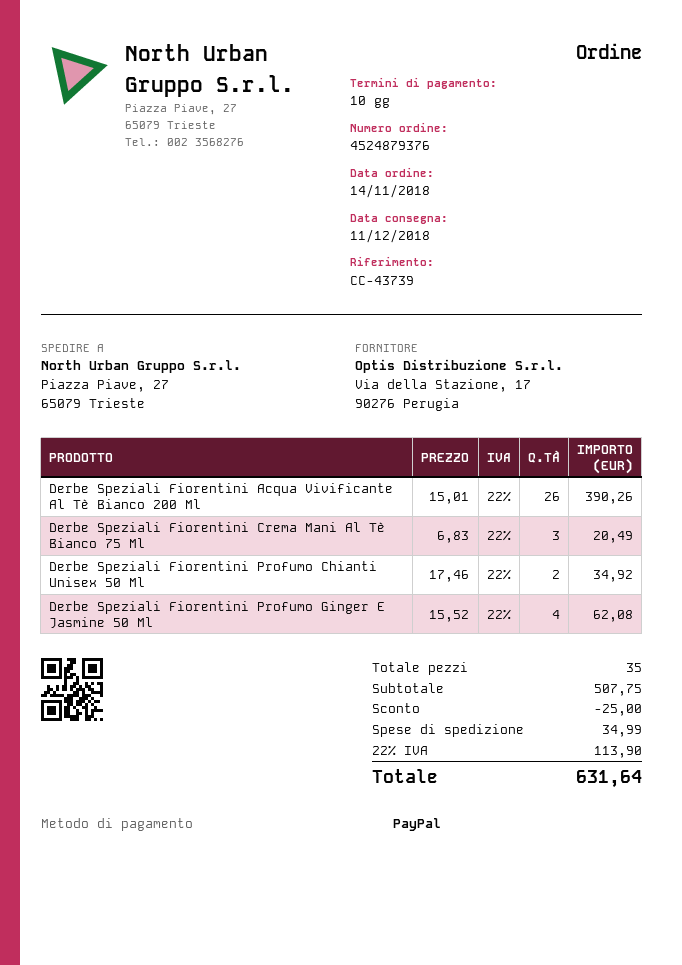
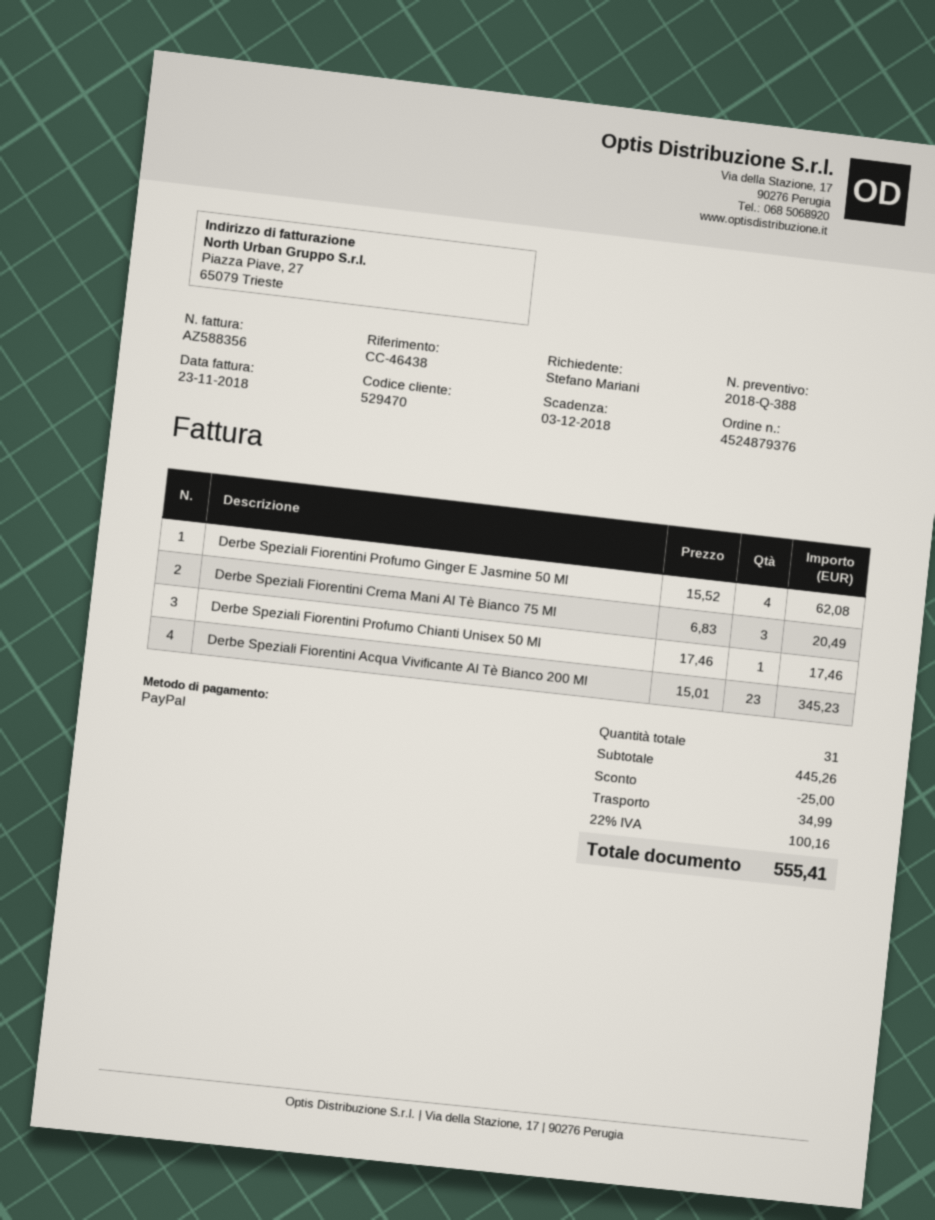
reference: CC-43739 -> CC-46438
Derbe Speziali Fiorentini Acqua Vivificante Al Tè Bianco 200 Ml: 26 x 15.01 = 390.26 -> 23 x 15.01 = 345.23
Derbe Speziali Fiorentini Profumo Chianti Unisex 50 Ml: 2 x 17.46 = 34.92 -> 1 x 17.46 = 17.46
total quantity: 35 -> 31
subtotal: 507.75 -> 445.26
tax: 22% = 113.90 -> 22% = 100.16
total: 631.64 -> 555.41

